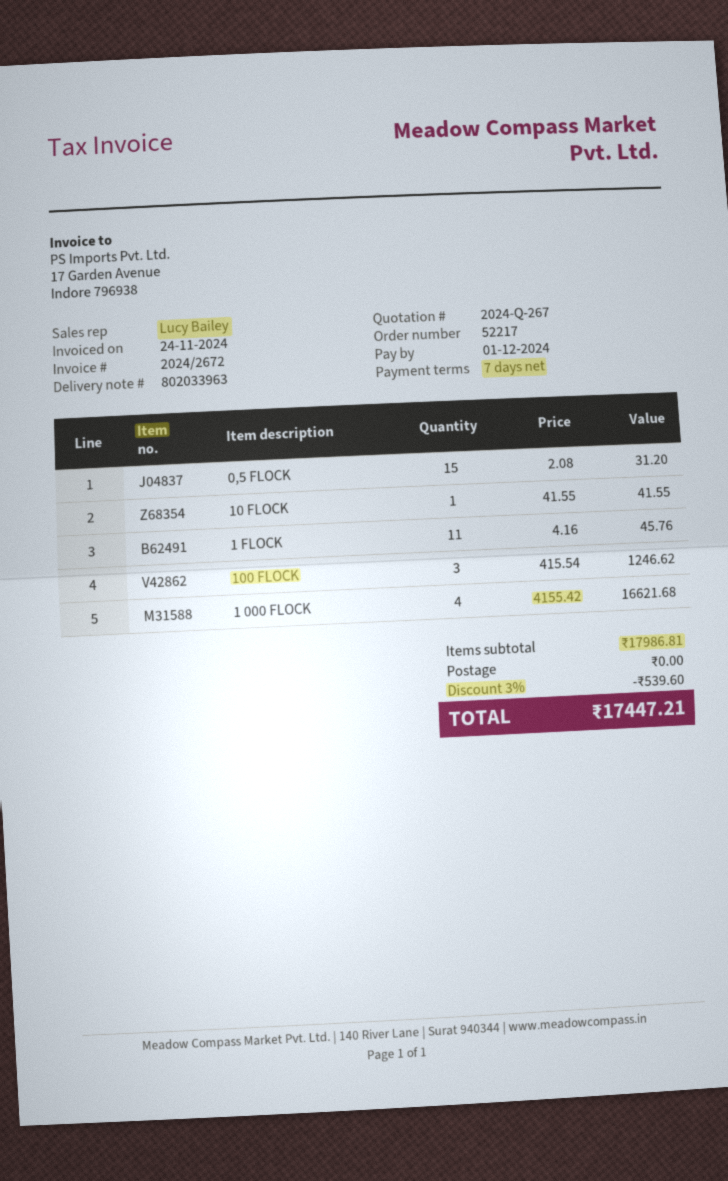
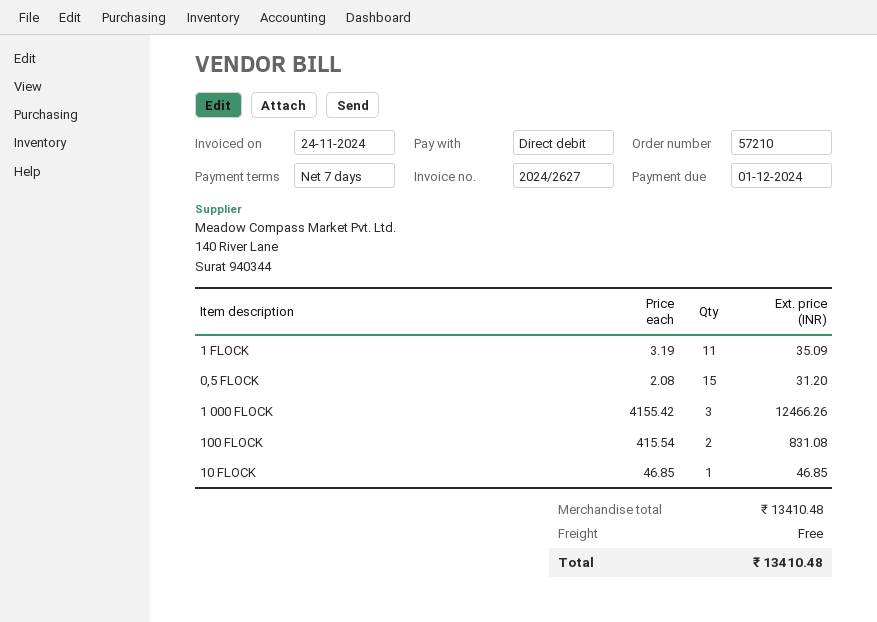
order number: 52217 -> 57210
invoice number: 2024/2672 -> 2024/2627
10 FLOCK: 1 x 41.55 = 41.55 -> 1 x 46.85 = 46.85
1 FLOCK: 11 x 4.16 = 45.76 -> 11 x 3.19 = 35.09
100 FLOCK: 3 x 415.54 = 1246.62 -> 2 x 415.54 = 831.08
1 000 FLOCK: 4 x 4155.42 = 16621.68 -> 3 x 4155.42 = 12466.26
subtotal: 17986.81 -> 13410.48
discount: 3% = 539.60 -> none
total: 17447.21 -> 13410.48

